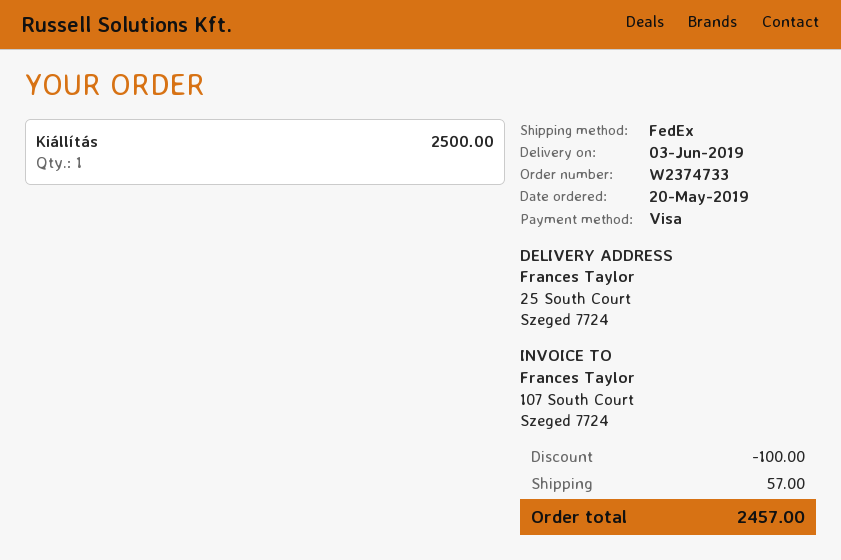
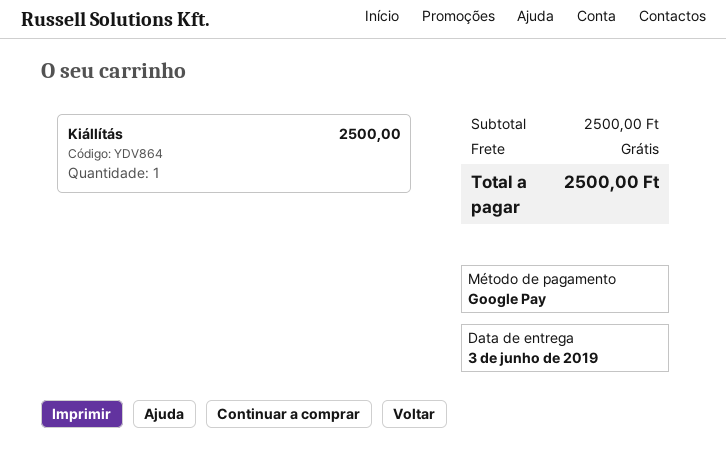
payment method: Visa -> Google Pay
discount: 100.00 -> none
shipping: 57.00 -> 0.00
total: 2457.00 -> 2500.00

